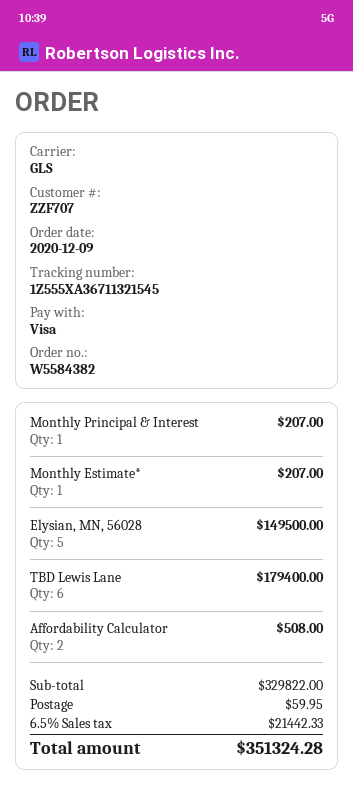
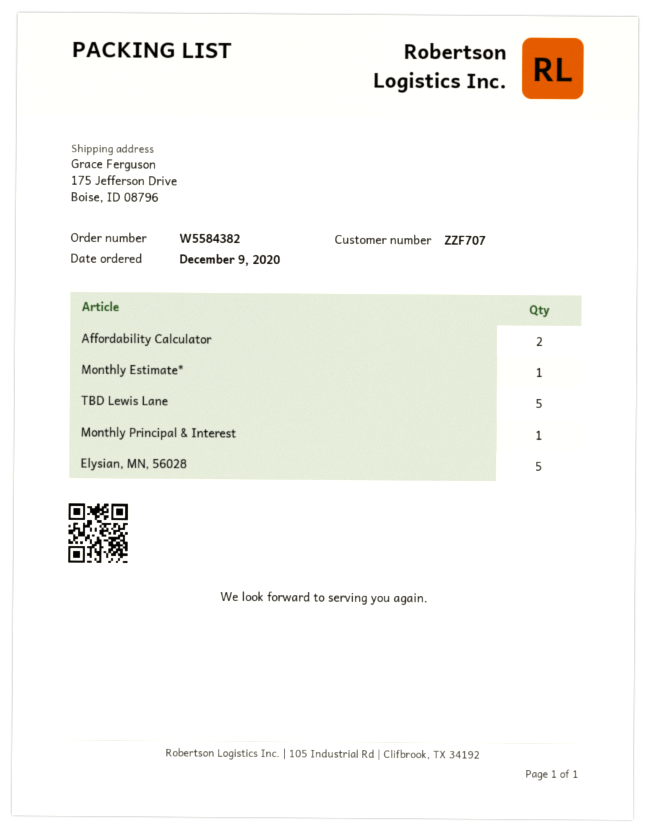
TBD Lewis Lane: 6 -> 5

